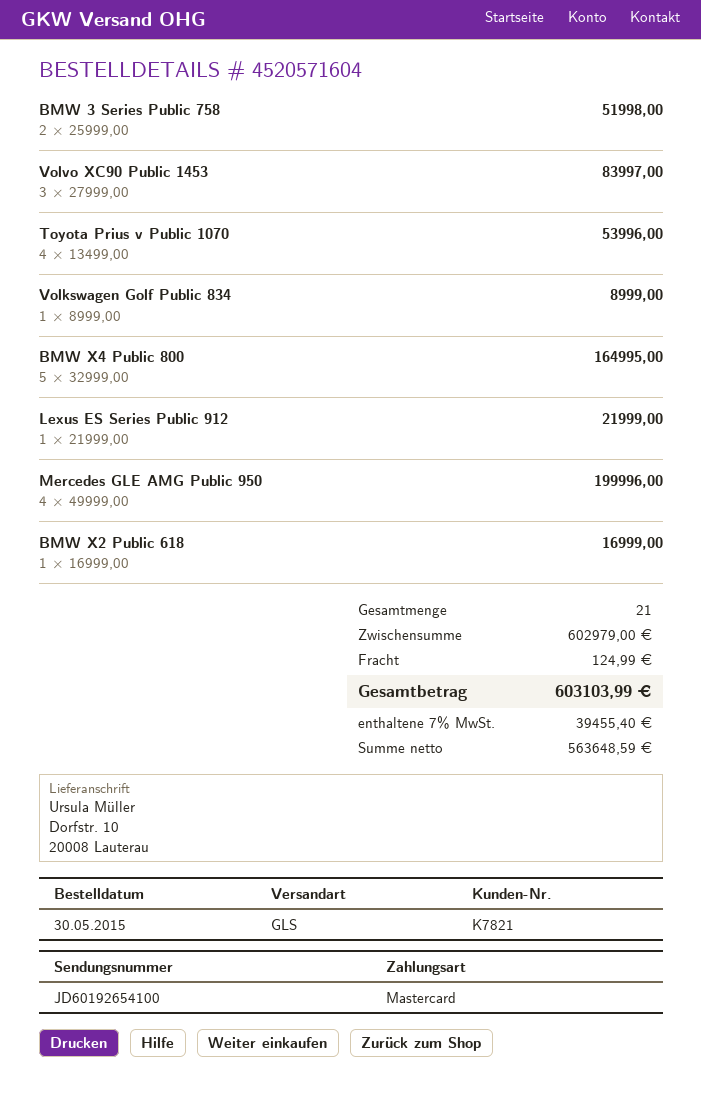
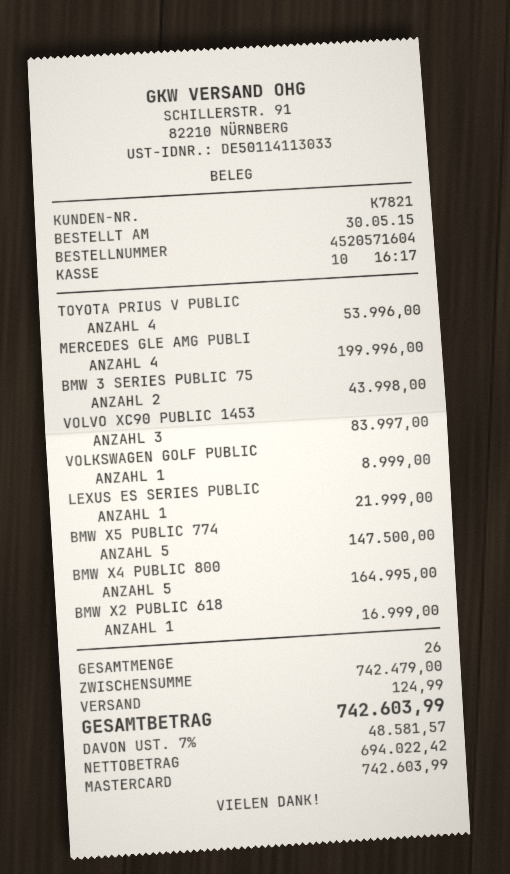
BMW 3 Series Public 758: 2 for 51998.00 -> 2 for 43998.00
BMW X5 PUBLIC 774: none -> 5 for 147500.00
total quantity: 21 -> 26
subtotal: 602979.00 -> 742479.00
net: 563648.59 -> 694022.42
tax: 7% = 39455.40 -> 7% = 48581.57
total: 603103.99 -> 742603.99

